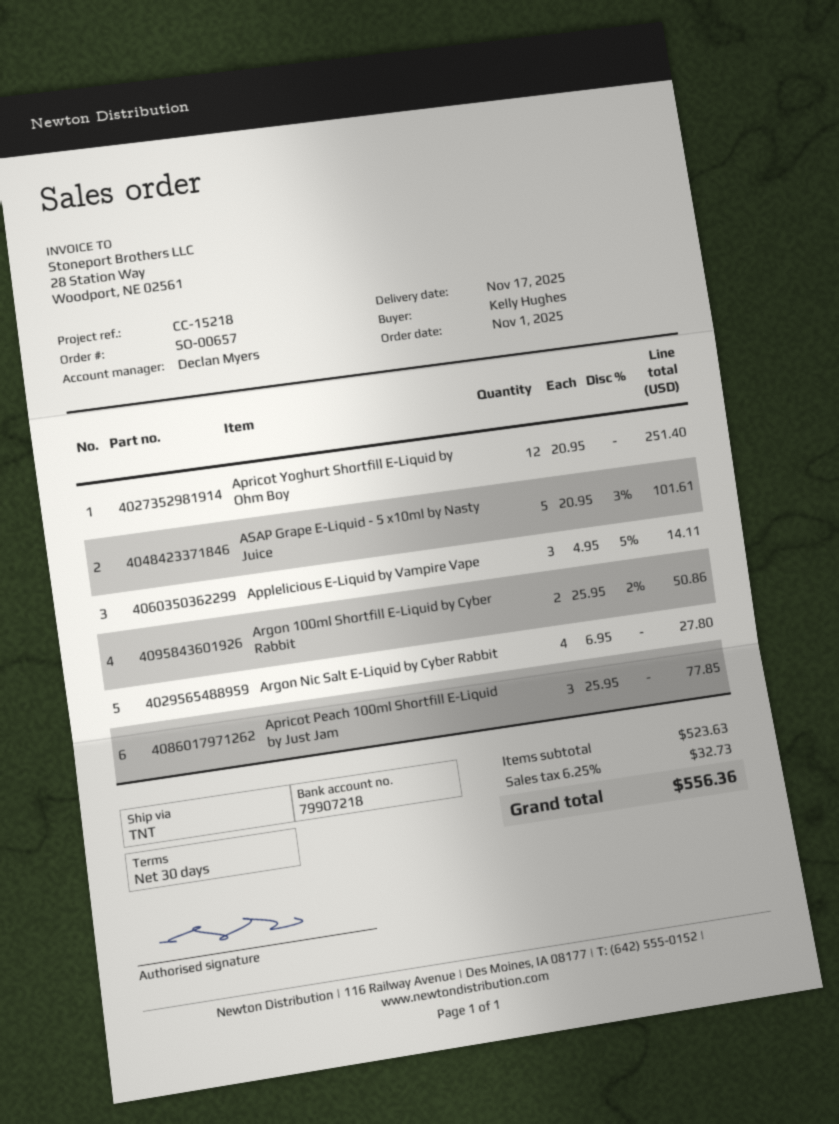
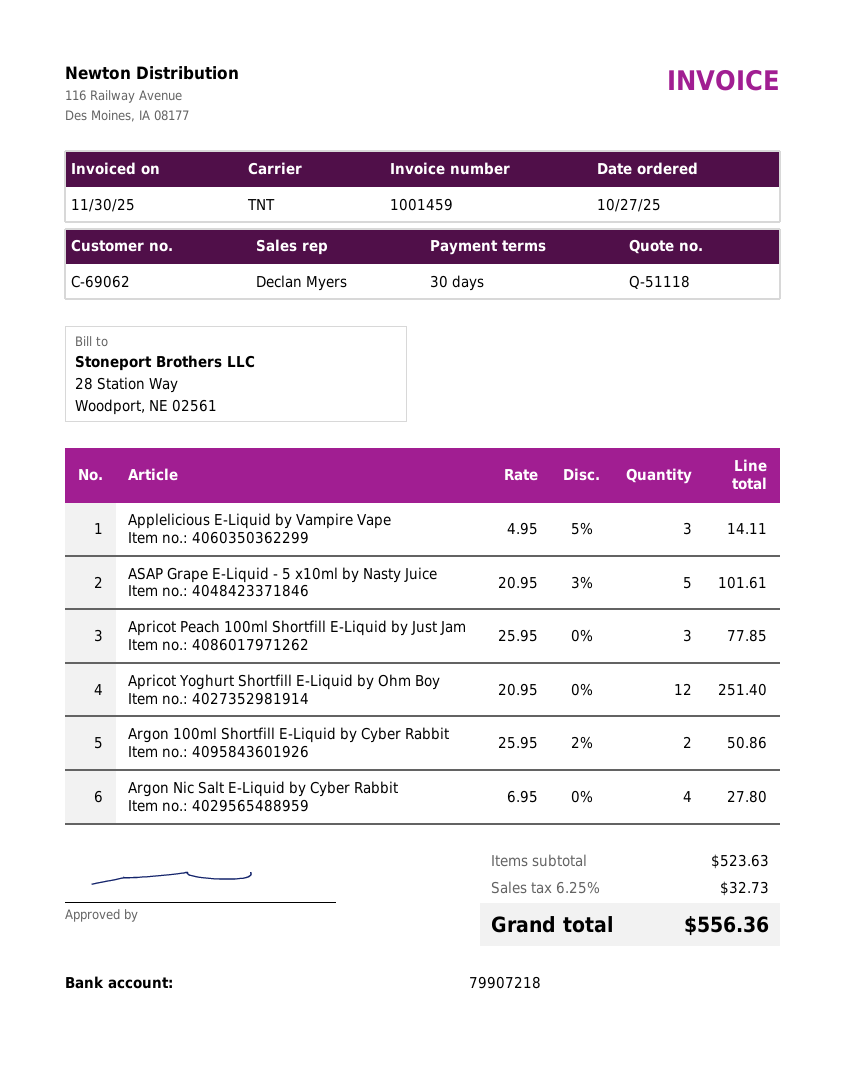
order date: 2025-11-01 -> 2025-10-27

